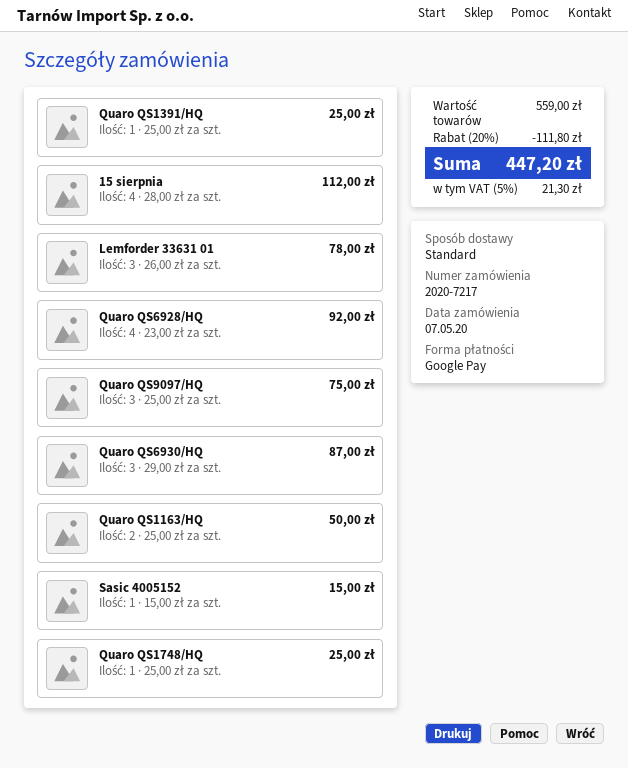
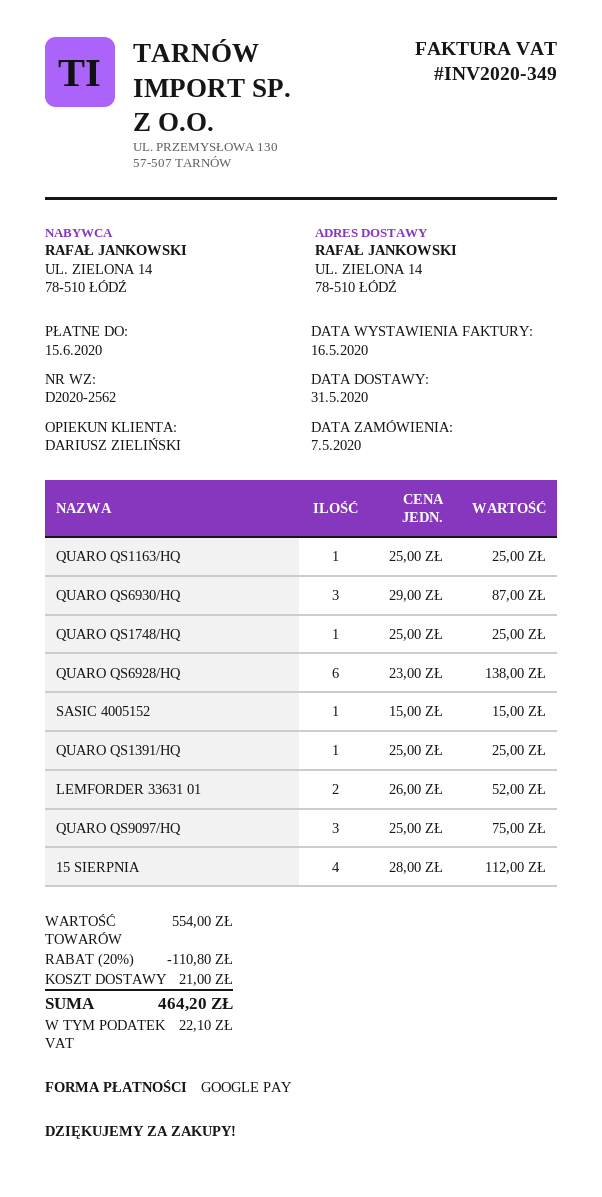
Lemforder 33631 01: 3 x 26.00 = 78.00 -> 2 x 26.00 = 52.00
Quaro QS6928/HQ: 4 x 23.00 = 92.00 -> 6 x 23.00 = 138.00
Quaro QS1163/HQ: 2 x 25.00 = 50.00 -> 1 x 25.00 = 25.00
subtotal: 559.00 -> 554.00
discount: 20% = 111.80 -> 20% = 110.80
shipping: none -> 21.00
tax: 21.30 -> 22.10
total: 447.20 -> 464.20

